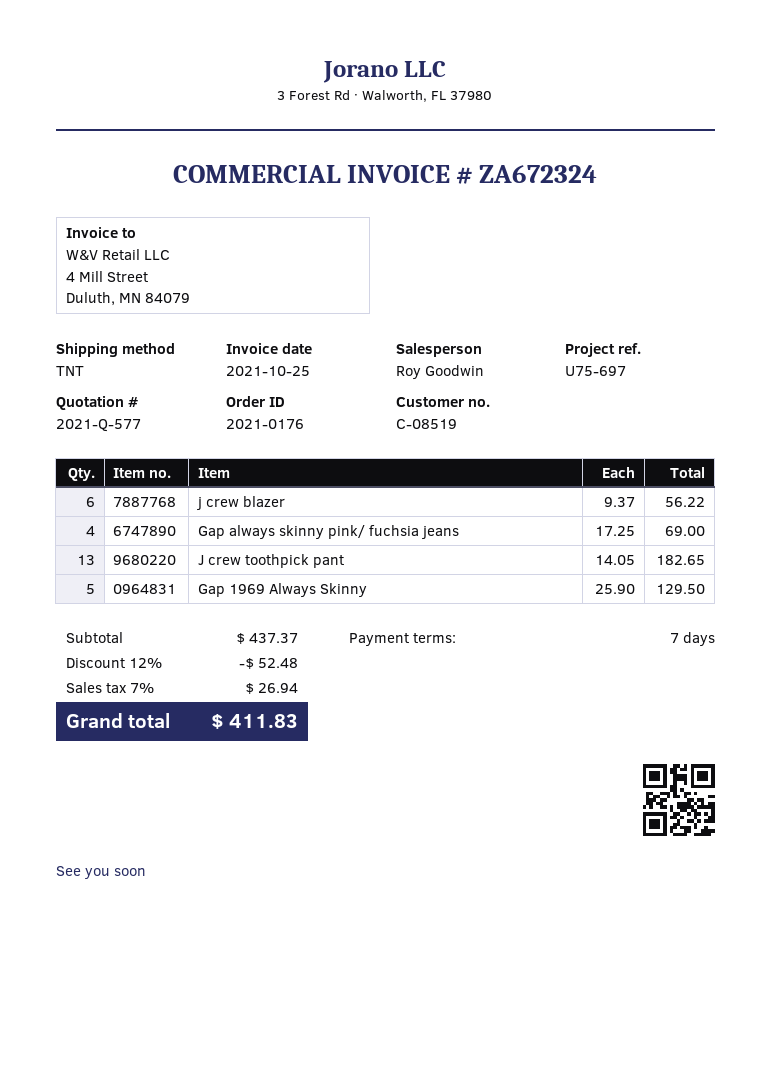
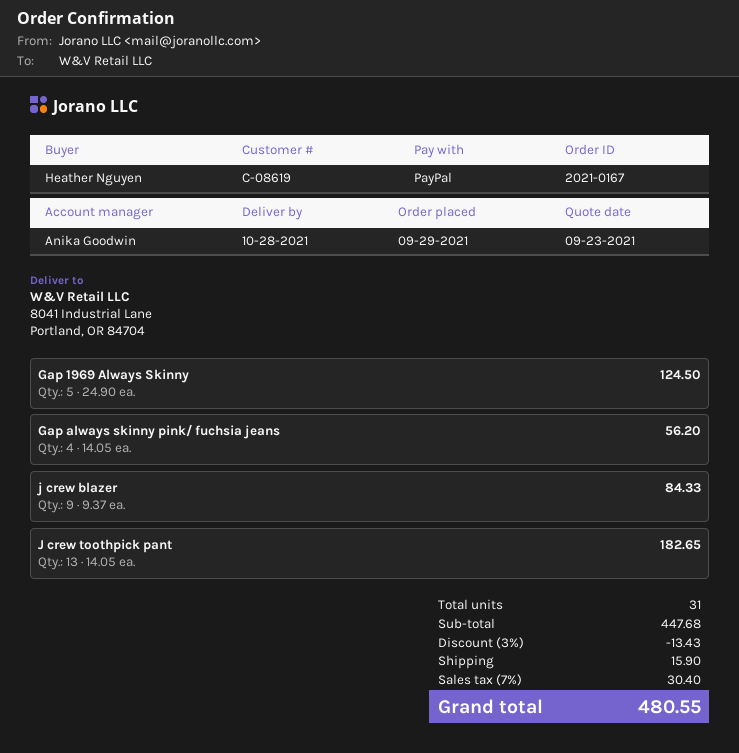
order number: 2021-0176 -> 2021-0167
customer number: C-08519 -> C-08619
sales rep: Roy Goodwin -> Anika Goodwin
j crew blazer: 6 x 9.37 = 56.22 -> 9 x 9.37 = 84.33
Gap always skinny pink/ fuchsia jeans: 4 x 17.25 = 69.00 -> 4 x 14.05 = 56.20
Gap 1969 Always Skinny: 5 x 25.90 = 129.50 -> 5 x 24.90 = 124.50
subtotal: 437.37 -> 447.68
discount: 12% = 52.48 -> 3% = 13.43
shipping: none -> 15.90
tax: 7% = 26.94 -> 7% = 30.40
total: 411.83 -> 480.55

